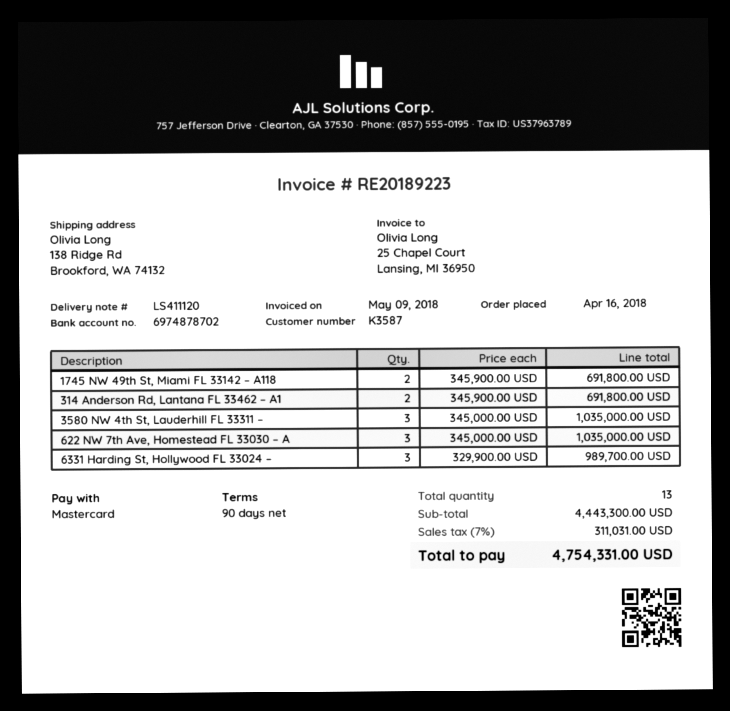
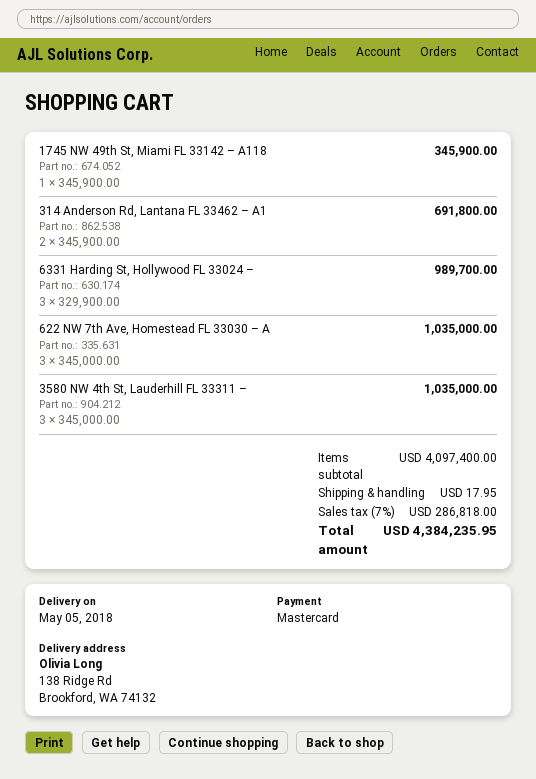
1745 NW 49th St, Miami FL 33142 – A118: 2 x 345900.00 = 691800.00 -> 1 x 345900.00 = 345900.00
subtotal: 4443300.00 -> 4097400.00
shipping: none -> 17.95
tax: 7% = 311031.00 -> 7% = 286818.00
total: 4754331.00 -> 4384235.95

